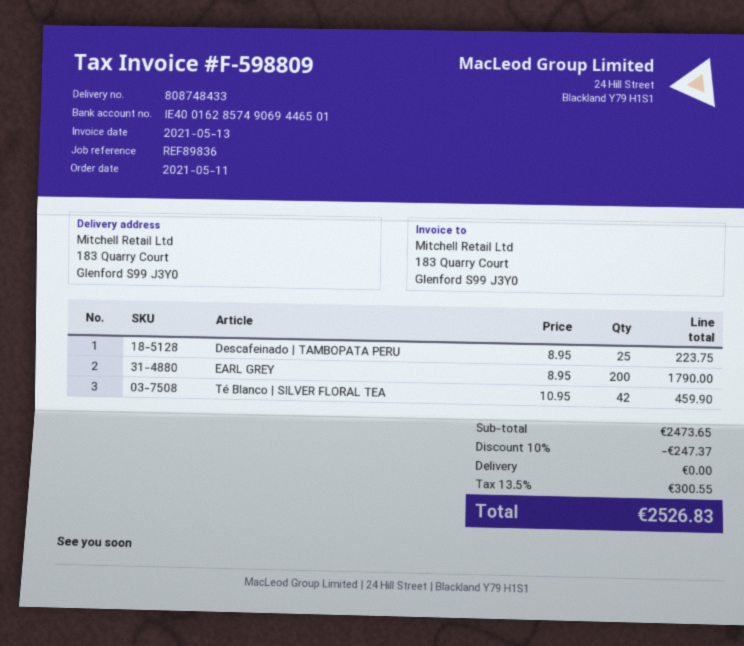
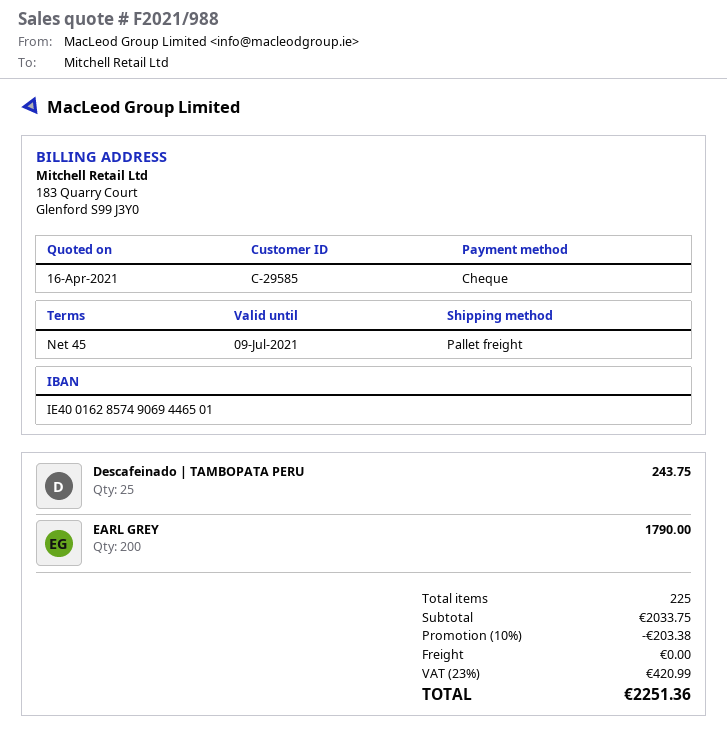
Descafeinado | TAMBOPATA PERU: 25 for 223.75 -> 25 for 243.75
Té Blanco | SILVER FLORAL TEA: 42 for 459.90 -> none
subtotal: 2473.65 -> 2033.75
discount: 10% = 247.37 -> 10% = 203.38
tax: 13.5% = 300.55 -> 23% = 420.99
total: 2526.83 -> 2251.36

